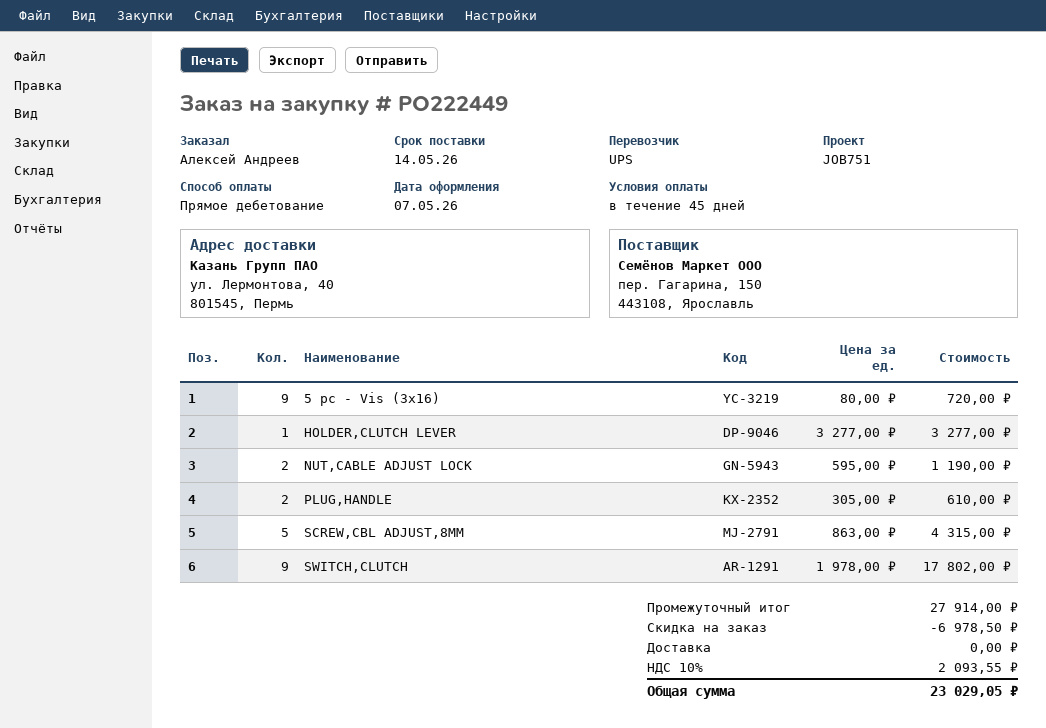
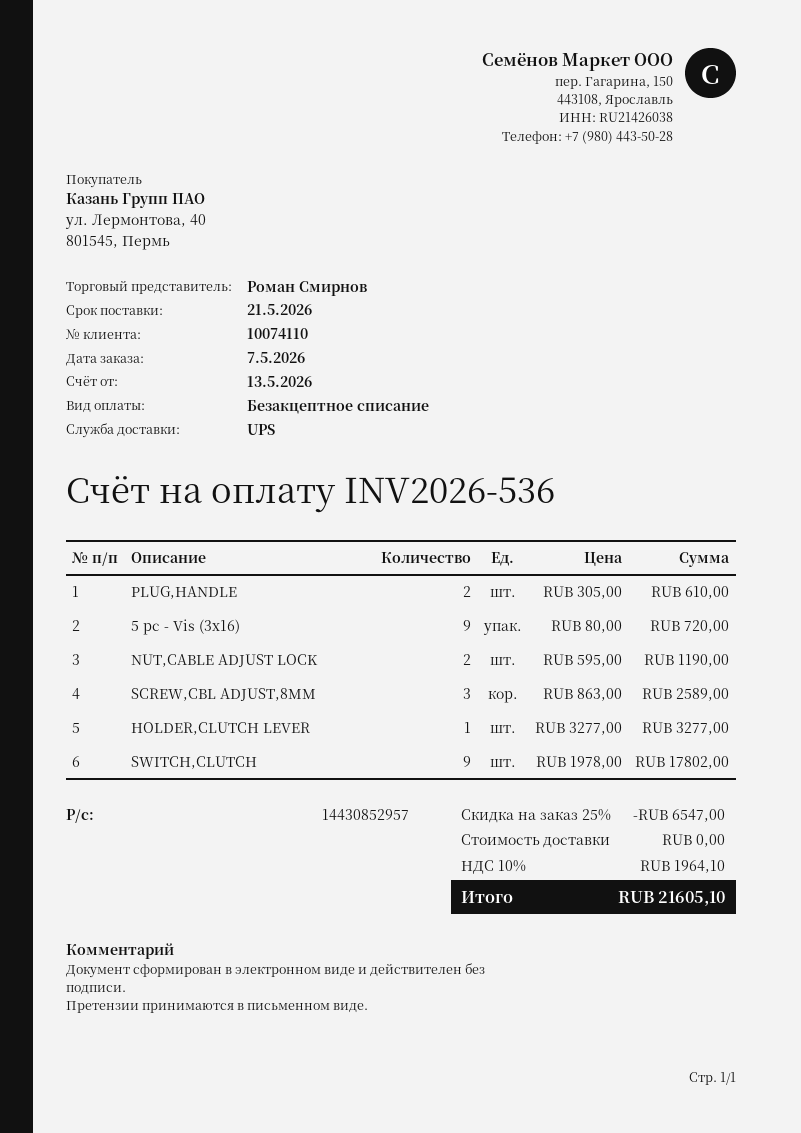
delivery date: 2026-05-14 -> 2026-05-21
SCREW,CBL ADJUST,8MM: 5 x 863.00 = 4315.00 -> 3 x 863.00 = 2589.00
discount: 6978.50 -> 6547.00
tax: 10% = 2093.55 -> 10% = 1964.10
total: 23029.05 -> 21605.10

